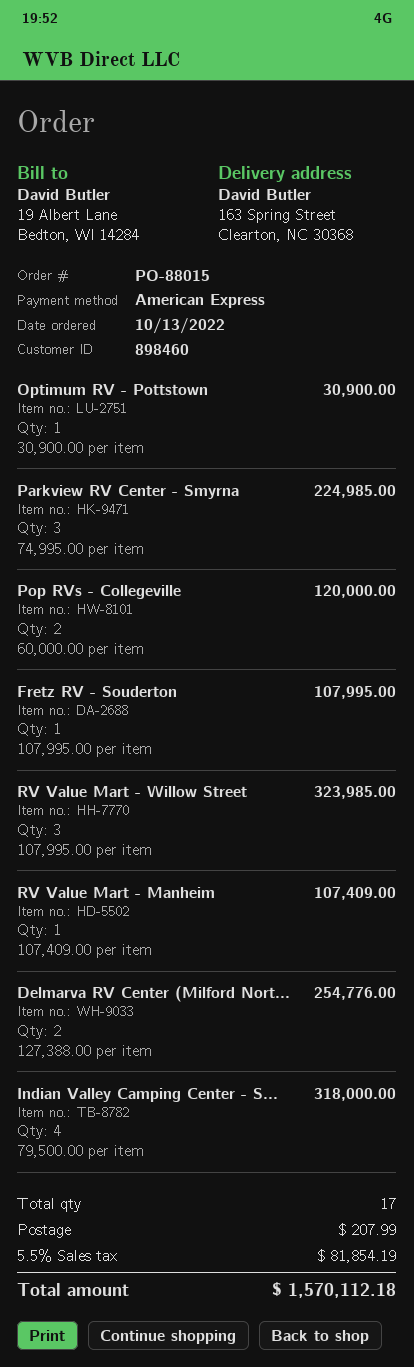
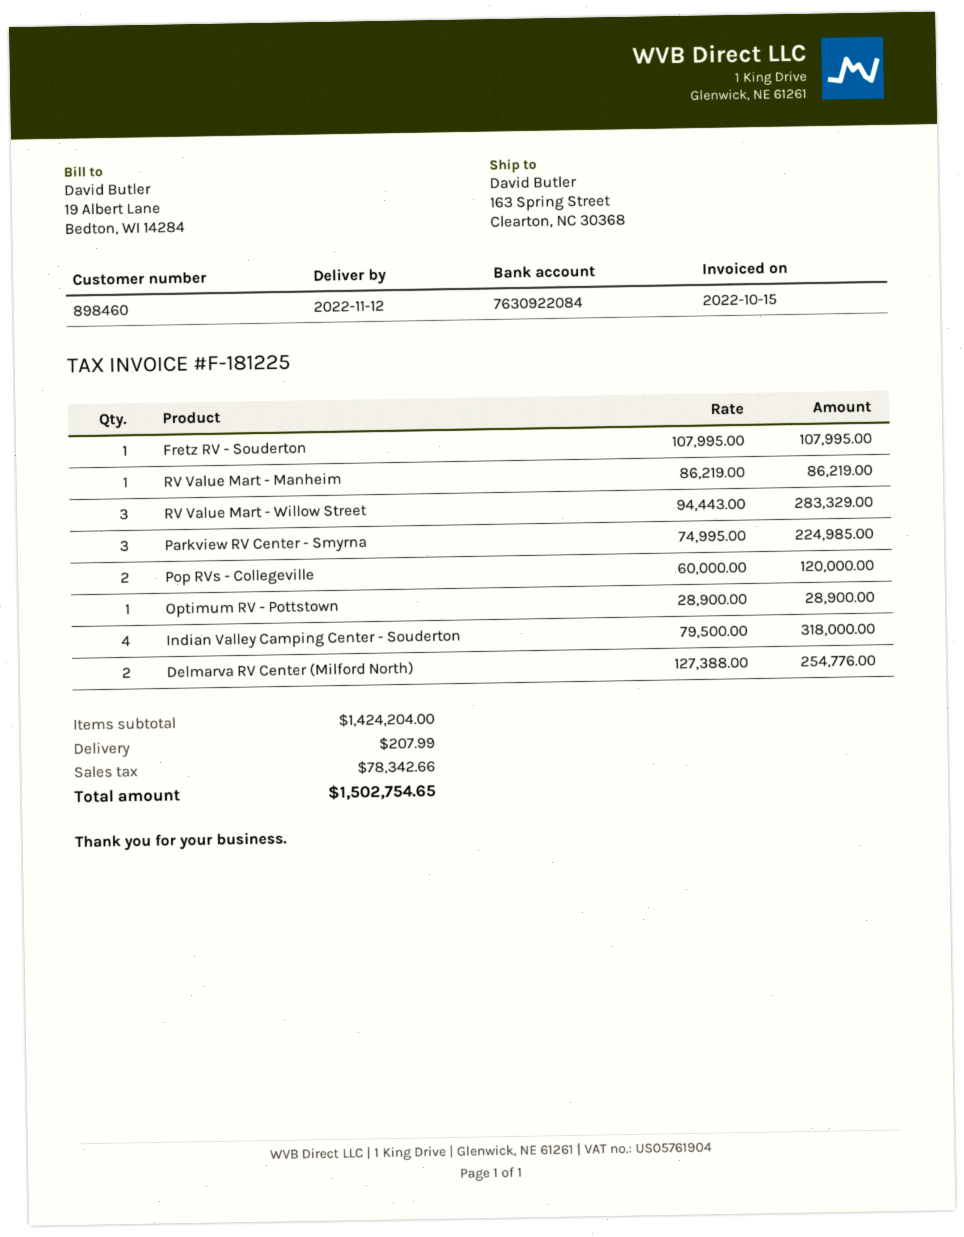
Optimum RV - Pottstown: 1 x 30900.00 = 30900.00 -> 1 x 28900.00 = 28900.00
RV Value Mart - Willow Street: 3 x 107995.00 = 323985.00 -> 3 x 94443.00 = 283329.00
RV Value Mart - Manheim: 1 x 107409.00 = 107409.00 -> 1 x 86219.00 = 86219.00
tax: 81854.19 -> 78342.66
total: 1570112.18 -> 1502754.65

